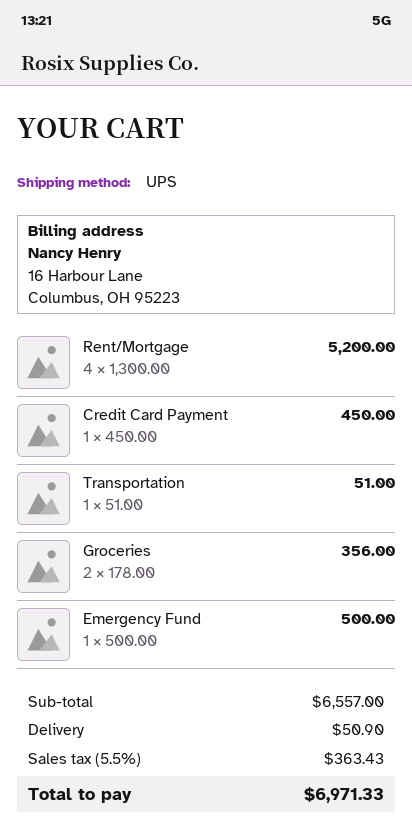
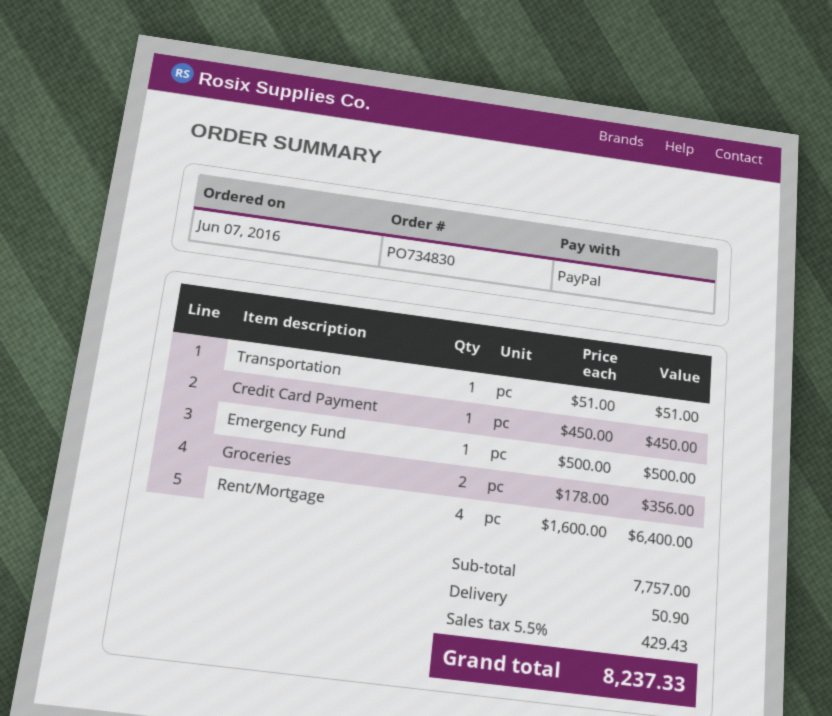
Rent/Mortgage: 4 x 1300.00 = 5200.00 -> 4 x 1600.00 = 6400.00
subtotal: 6557.00 -> 7757.00
tax: 5.5% = 363.43 -> 5.5% = 429.43
total: 6971.33 -> 8237.33

